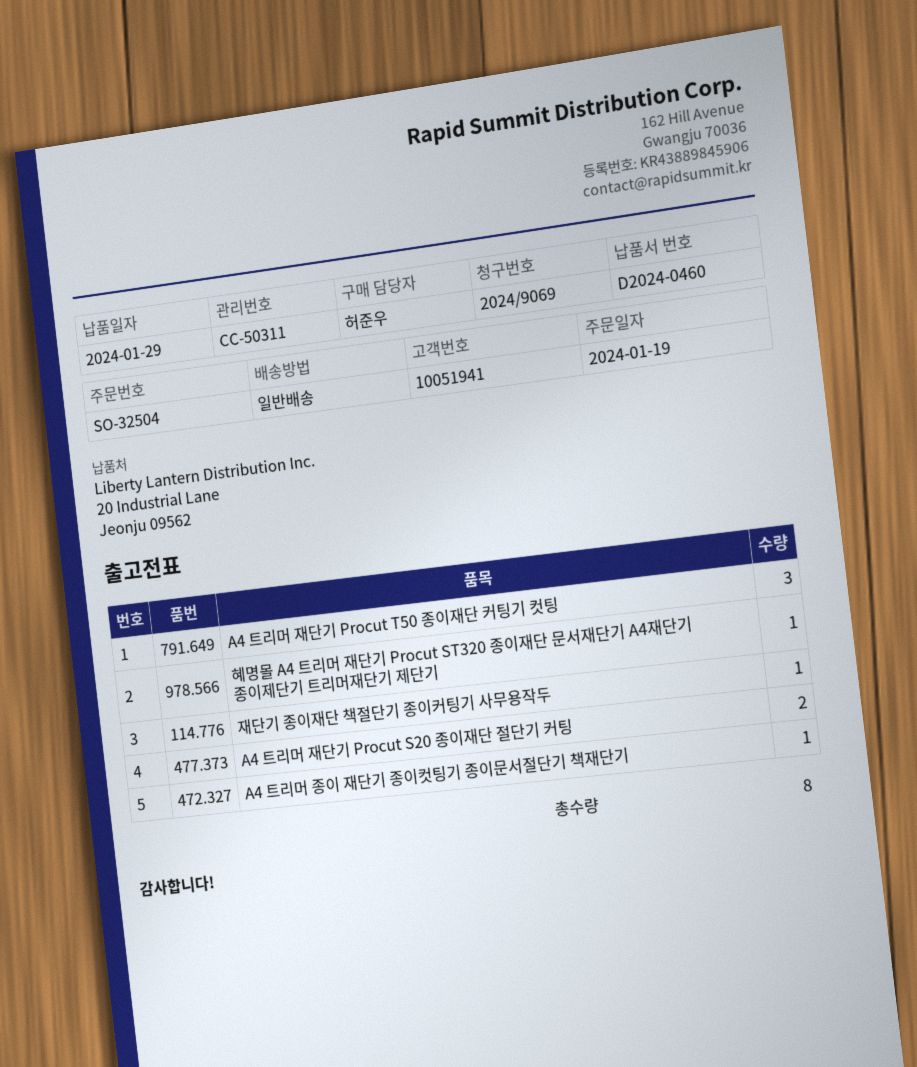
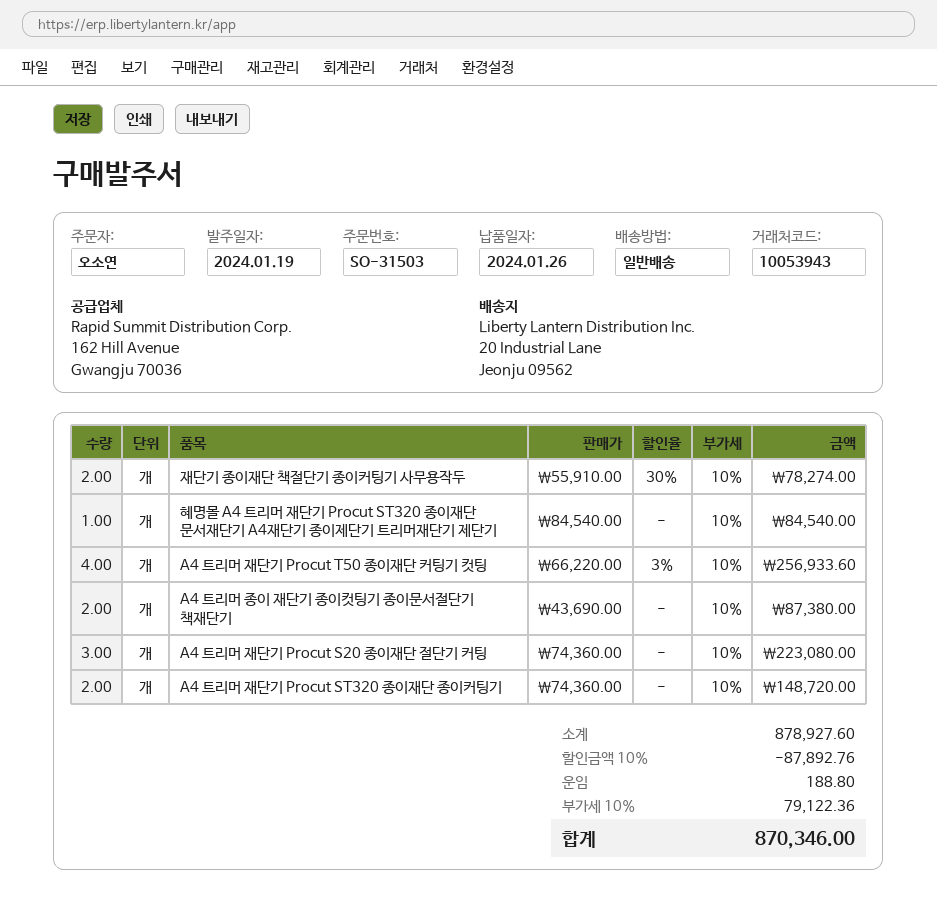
order number: SO-32504 -> SO-31503
delivery date: 2024-01-29 -> 2024-01-26
customer number: 10051941 -> 10053943
ordered by: 허준우 -> 오소연
A4 트리머 재단기 Procut T50 종이재단 커팅기 컷팅: 3 -> 4
재단기 종이재단 책절단기 종이커팅기 사무용작두: 1 -> 2
A4 트리머 재단기 Procut S20 종이재단 절단기 커팅: 2 -> 3
A4 트리머 종이 재단기 종이컷팅기 종이문서절단기 책재단기: 1 -> 2
A4 트리머 재단기 Procut ST320 종이재단 종이커팅기: none -> 2

